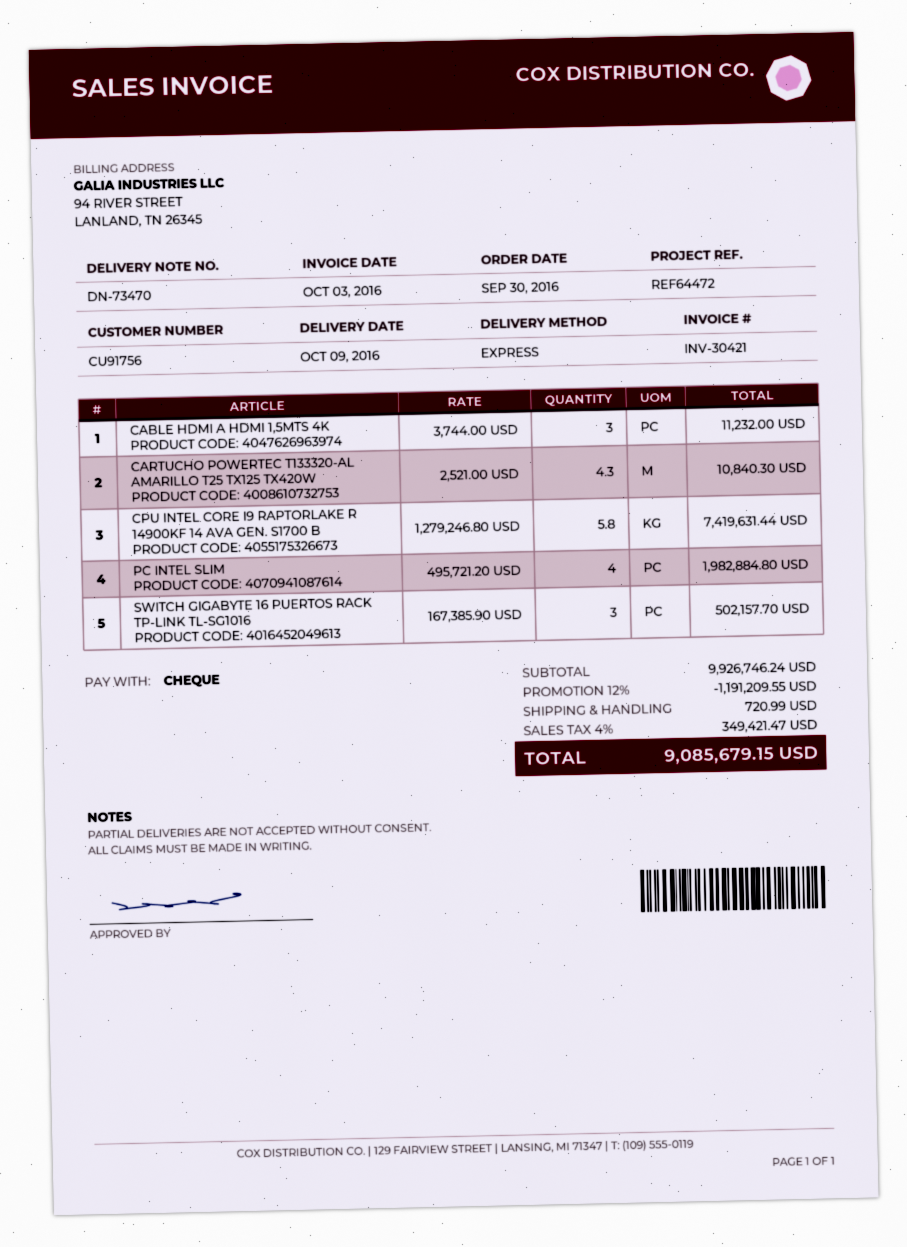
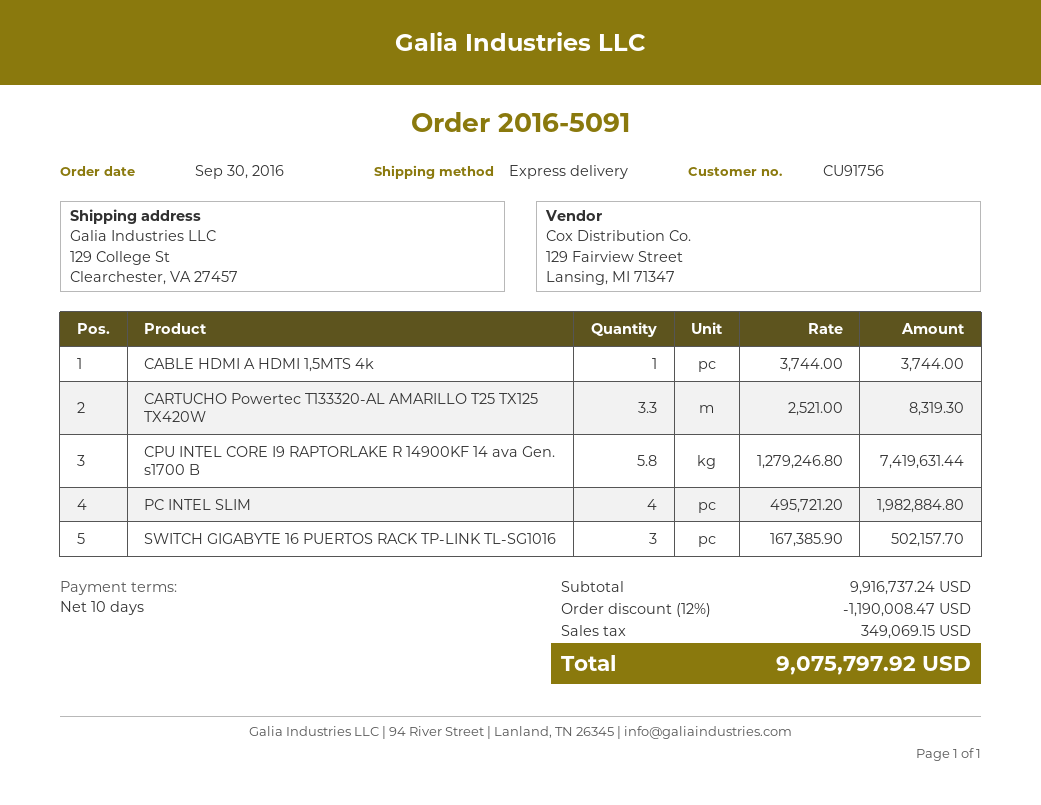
CABLE HDMI A HDMI 1,5MTS 4K: 3 x 3744.00 = 11232.00 -> 1 x 3744.00 = 3744.00
CARTUCHO POWERTEC T133320-AL AMARILLO T25 TX125 TX420W: 4.3 x 2521.00 = 10840.30 -> 3.3 x 2521.00 = 8319.30
subtotal: 9926746.24 -> 9916737.24
discount: 12% = 1191209.55 -> 12% = 1190008.47
shipping: 720.99 -> none
tax: 349421.47 -> 349069.15
total: 9085679.15 -> 9075797.92

